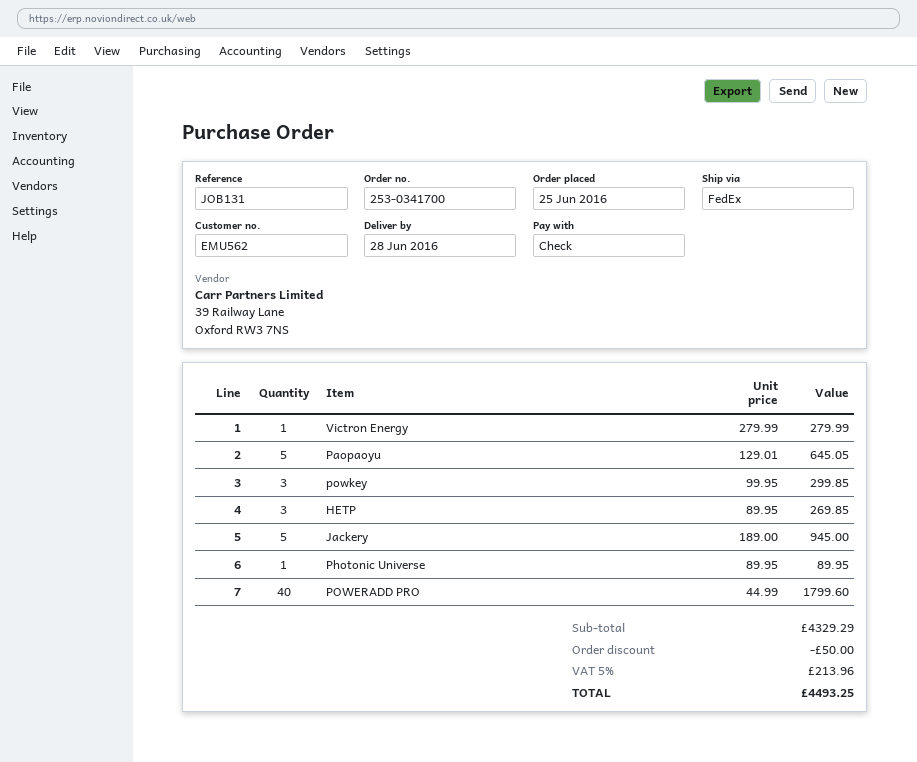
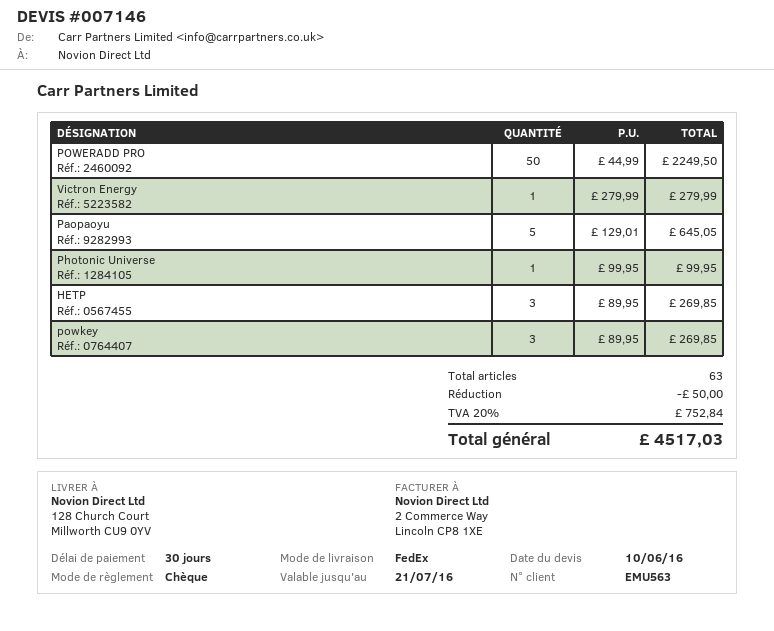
customer number: EMU562 -> EMU563
powkey: 3 x 99.95 = 299.85 -> 3 x 89.95 = 269.85
Jackery: 5 x 189.00 = 945.00 -> none
Photonic Universe: 1 x 89.95 = 89.95 -> 1 x 99.95 = 99.95
POWERADD PRO: 40 x 44.99 = 1799.60 -> 50 x 44.99 = 2249.50
tax: 5% = 213.96 -> 20% = 752.84
total: 4493.25 -> 4517.03

